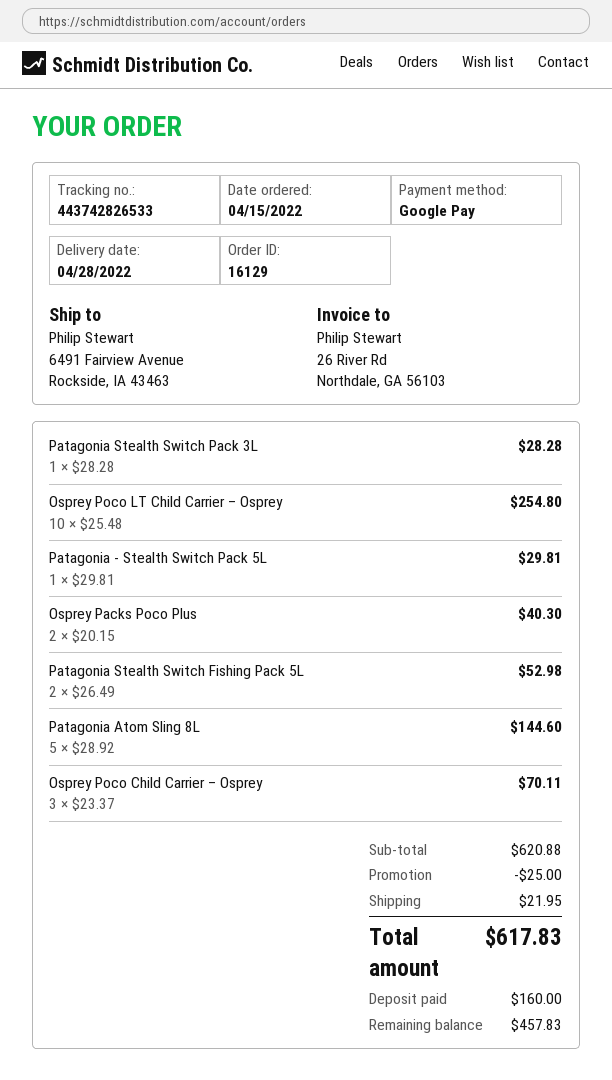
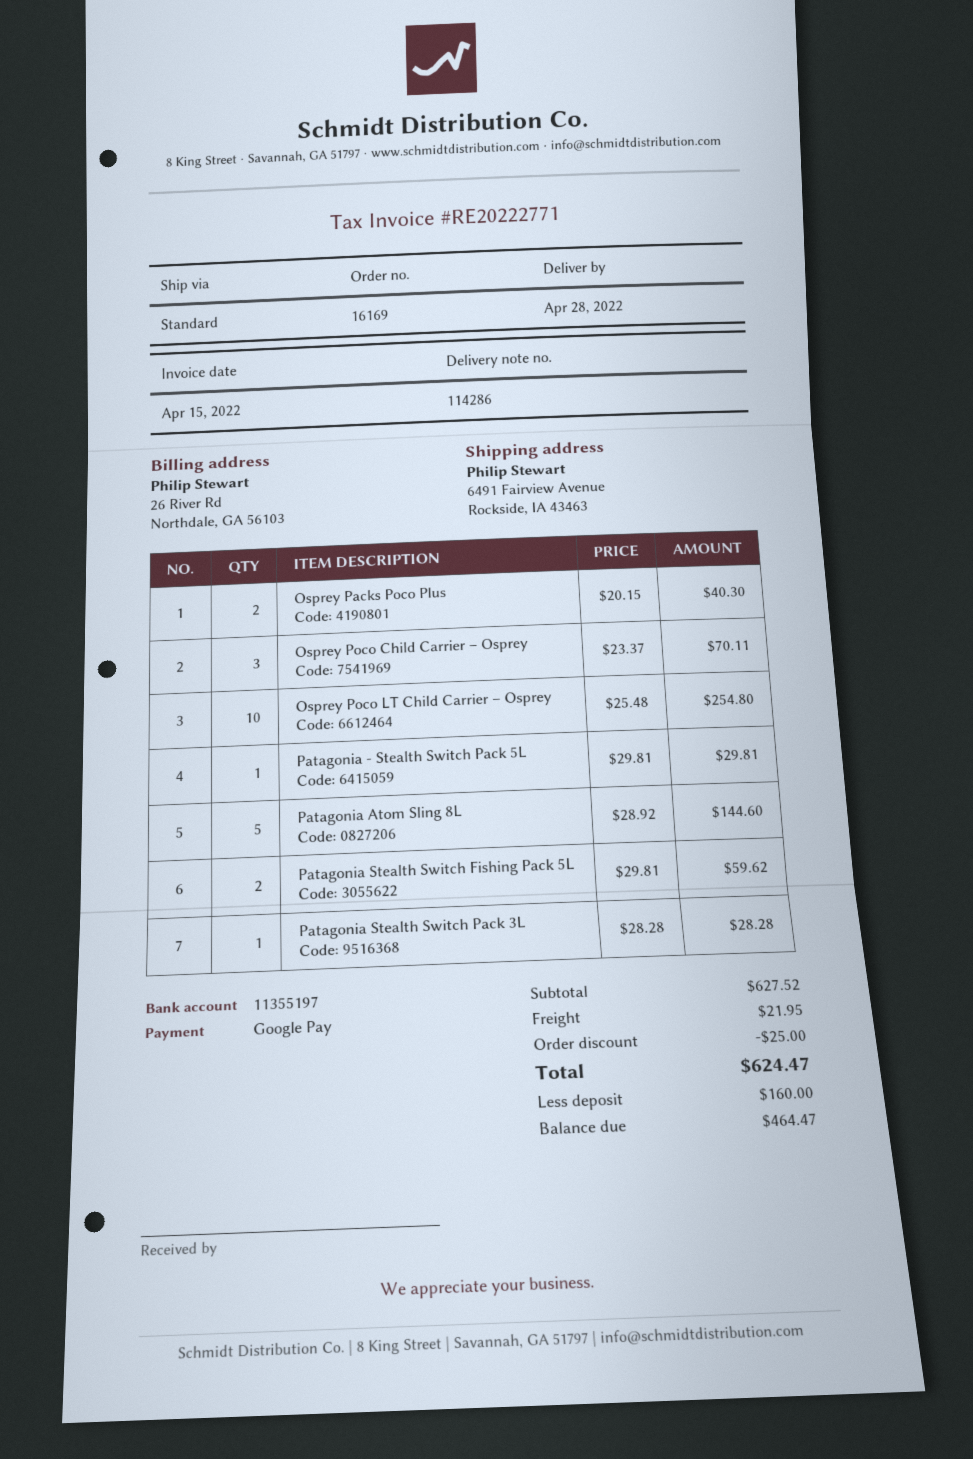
order number: 16129 -> 16169
Patagonia Stealth Switch Fishing Pack 5L: 2 x 26.49 = 52.98 -> 2 x 29.81 = 59.62
subtotal: 620.88 -> 627.52
total: 617.83 -> 624.47
balance: 457.83 -> 464.47

